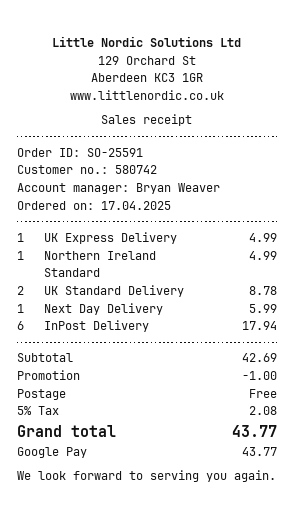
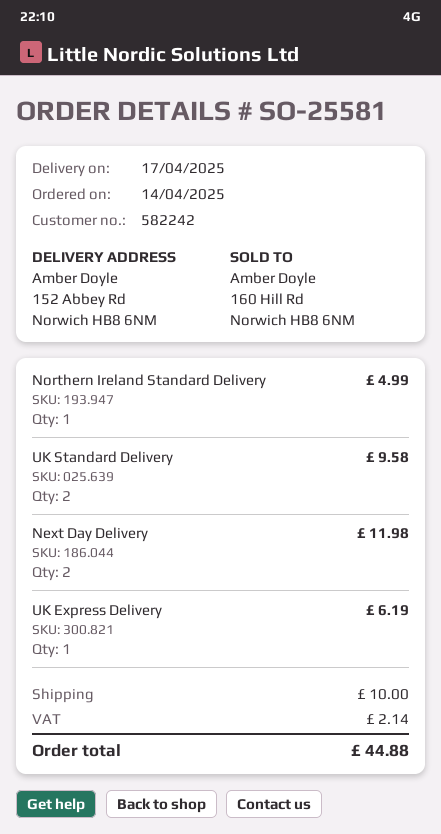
order number: SO-25591 -> SO-25581
order date: 2025-04-17 -> 2025-04-14
customer number: 580742 -> 582242
UK Express Delivery: 1 for 4.99 -> 1 for 6.19
UK Standard Delivery: 2 for 8.78 -> 2 for 9.58
Next Day Delivery: 1 for 5.99 -> 2 for 11.98
InPost Delivery: 6 for 17.94 -> none
discount: 1.00 -> none
shipping: 0.00 -> 10.00
tax: 2.08 -> 2.14
total: 43.77 -> 44.88

